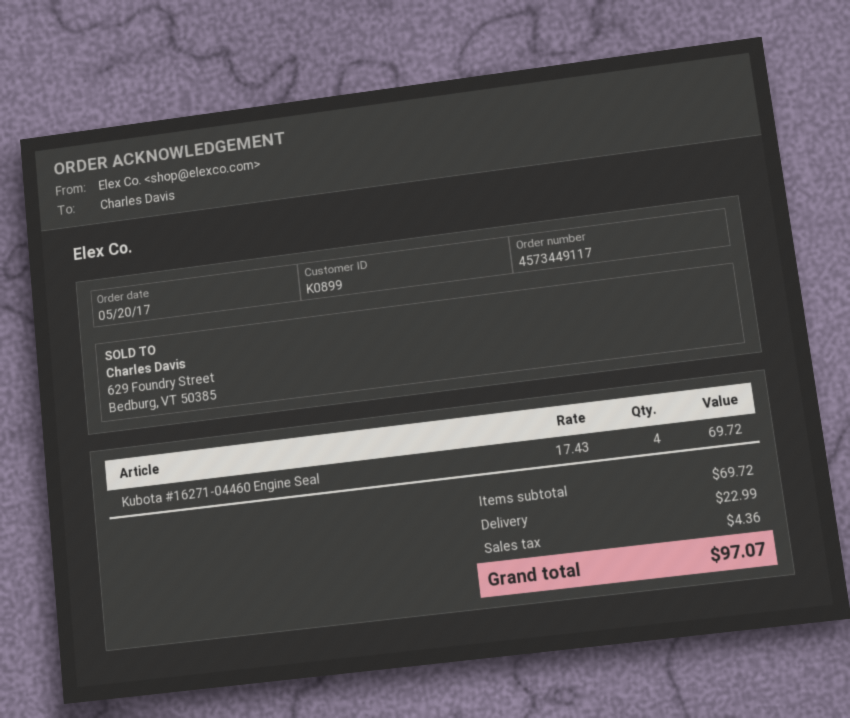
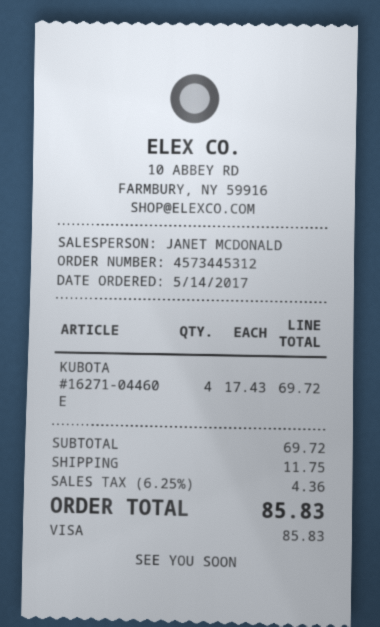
order number: 4573449117 -> 4573445312
order date: 2017-05-20 -> 2017-05-14
shipping: 22.99 -> 11.75
total: 97.07 -> 85.83

